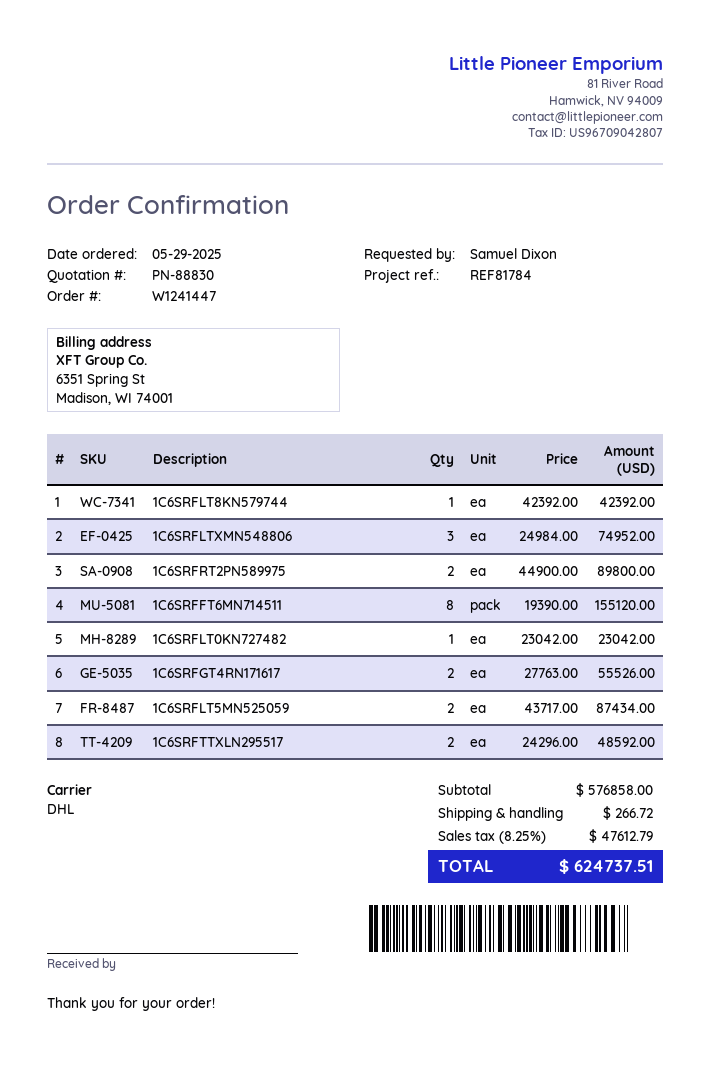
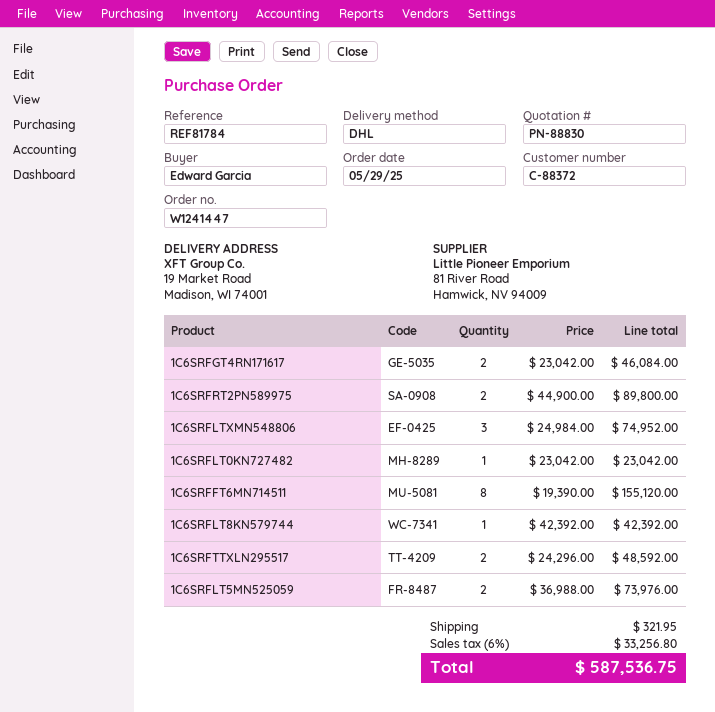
ordered by: Samuel Dixon -> Edward Garcia
1C6SRFGT4RN171617: 2 x 27763.00 = 55526.00 -> 2 x 23042.00 = 46084.00
1C6SRFLT5MN525059: 2 x 43717.00 = 87434.00 -> 2 x 36988.00 = 73976.00
shipping: 266.72 -> 321.95
tax: 8.25% = 47612.79 -> 6% = 33256.80
total: 624737.51 -> 587536.75

